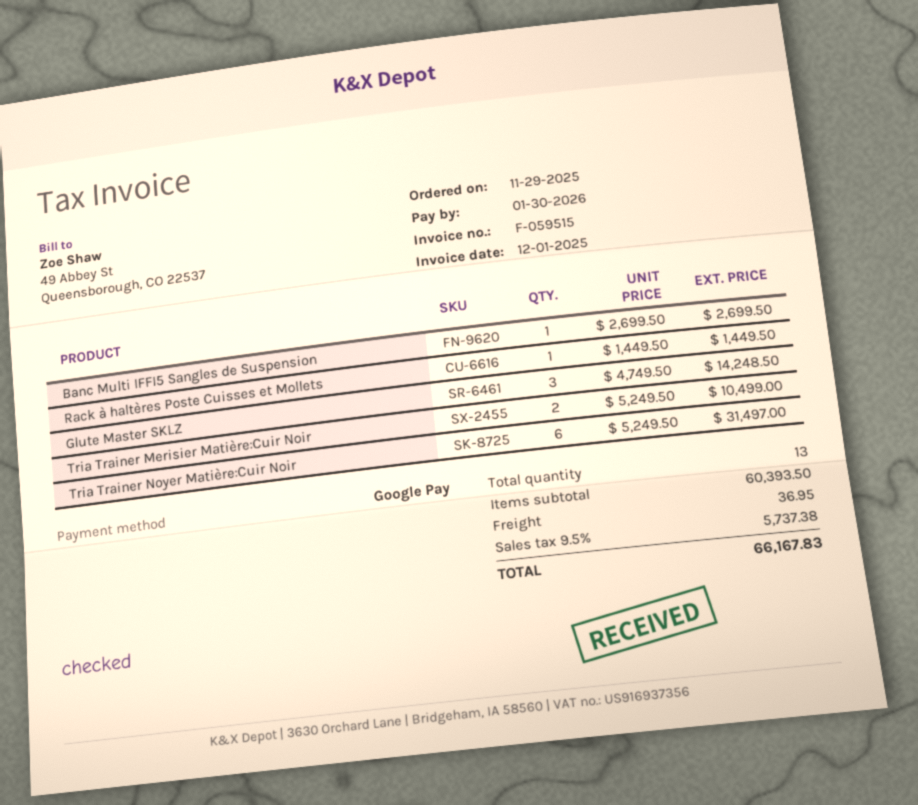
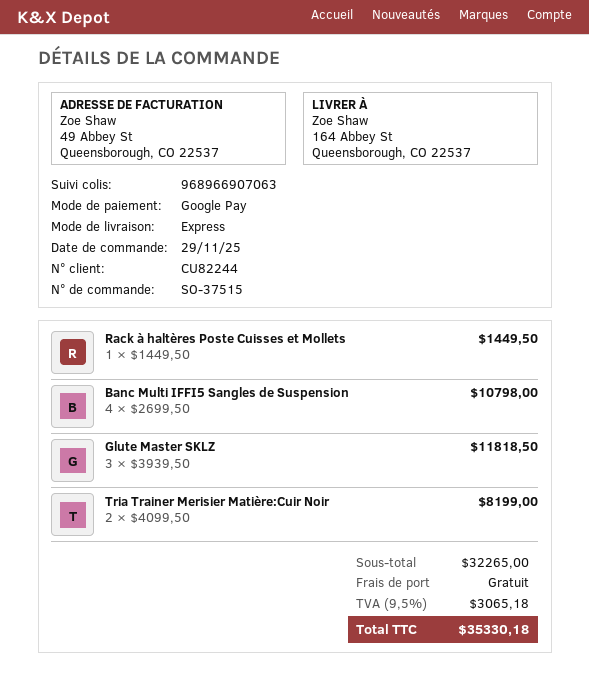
Banc Multi IFFI5 Sangles de Suspension: 1 x 2699.50 = 2699.50 -> 4 x 2699.50 = 10798.00
Glute Master SKLZ: 3 x 4749.50 = 14248.50 -> 3 x 3939.50 = 11818.50
Tria Trainer Merisier Matière:Cuir Noir: 2 x 5249.50 = 10499.00 -> 2 x 4099.50 = 8199.00
Tria Trainer Noyer Matière:Cuir Noir: 6 x 5249.50 = 31497.00 -> none
subtotal: 60393.50 -> 32265.00
shipping: 36.95 -> 0.00
tax: 9.5% = 5737.38 -> 9.5% = 3065.18
total: 66167.83 -> 35330.18

